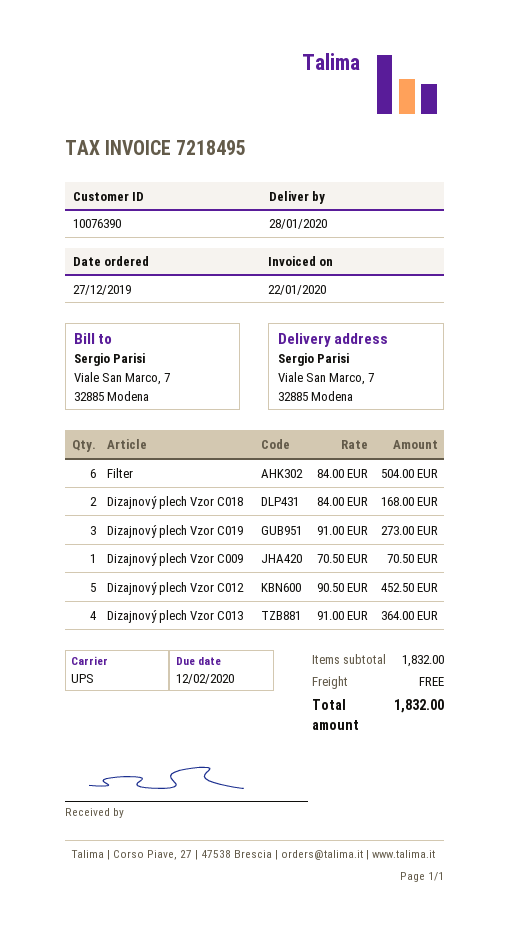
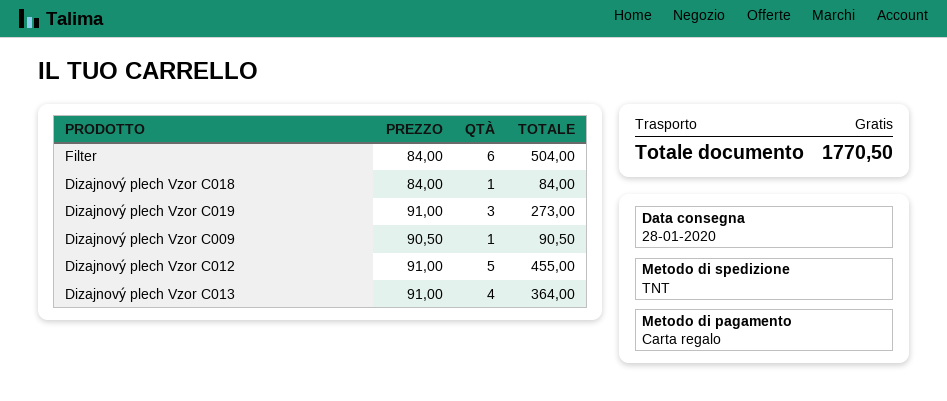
shipping method: UPS -> TNT
Dizajnový plech Vzor C018: 2 x 84.00 = 168.00 -> 1 x 84.00 = 84.00
Dizajnový plech Vzor C009: 1 x 70.50 = 70.50 -> 1 x 90.50 = 90.50
Dizajnový plech Vzor C012: 5 x 90.50 = 452.50 -> 5 x 91.00 = 455.00
total: 1832.00 -> 1770.50

